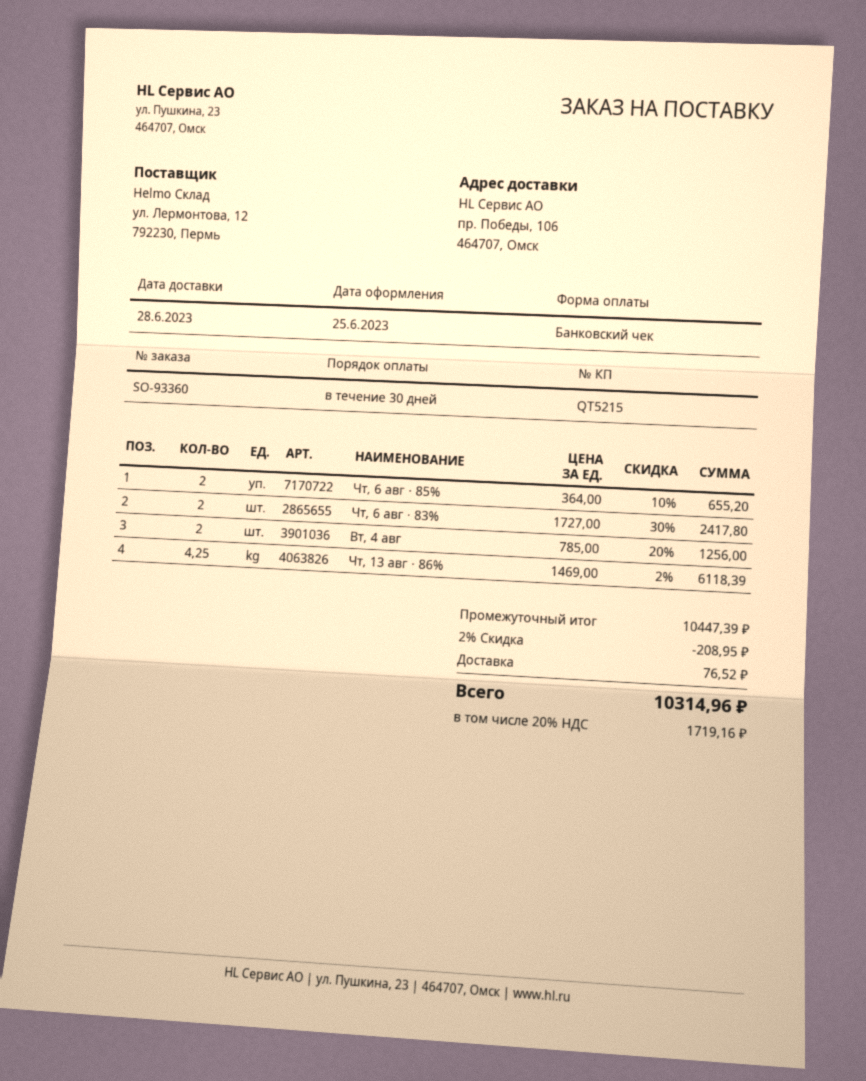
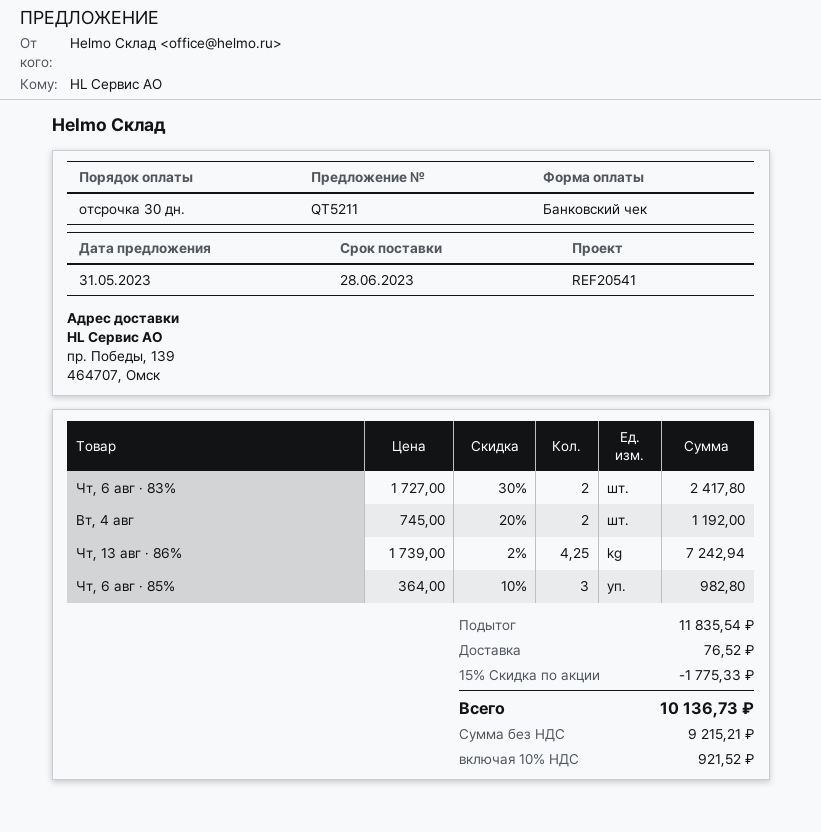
quote number: QT5215 -> QT5211
ship to: пр. Победы, 106, 464707, Омск -> пр. Победы, 139, 464707, Омск
Чт, 6 авг · 85%: 2 x 364.00 - 10% = 655.20 -> 3 x 364.00 - 10% = 982.80
Вт, 4 авг: 2 x 785.00 - 20% = 1256.00 -> 2 x 745.00 - 20% = 1192.00
Чт, 13 авг · 86%: 4.25 x 1469.00 - 2% = 6118.39 -> 4.25 x 1739.00 - 2% = 7242.94
subtotal: 10447.39 -> 11835.54
discount: 2% = 208.95 -> 15% = 1775.33
tax: 20% = 1719.16 -> 10% = 921.52
total: 10314.96 -> 10136.73

